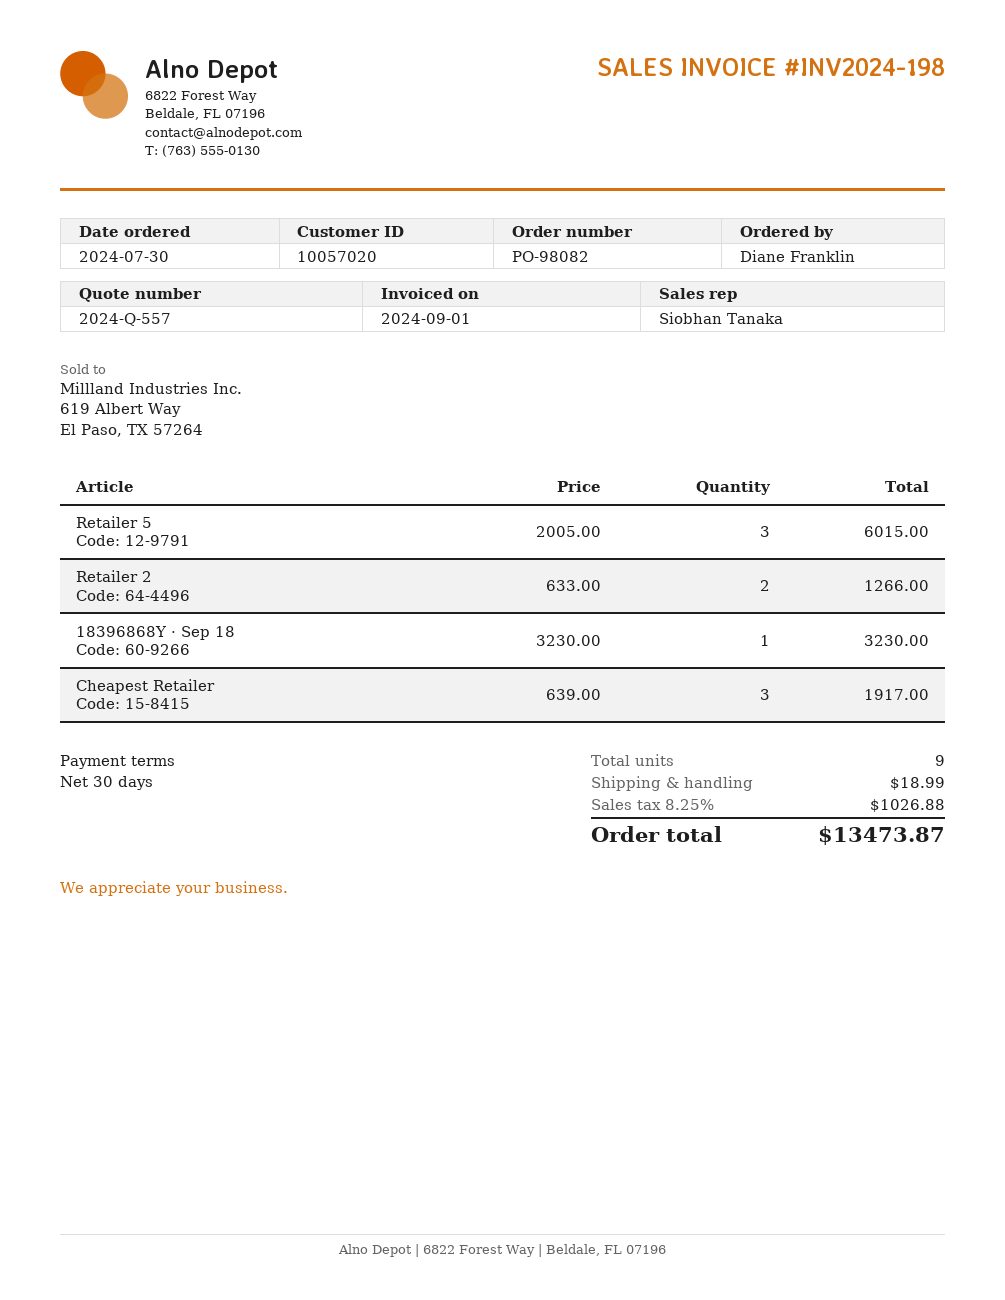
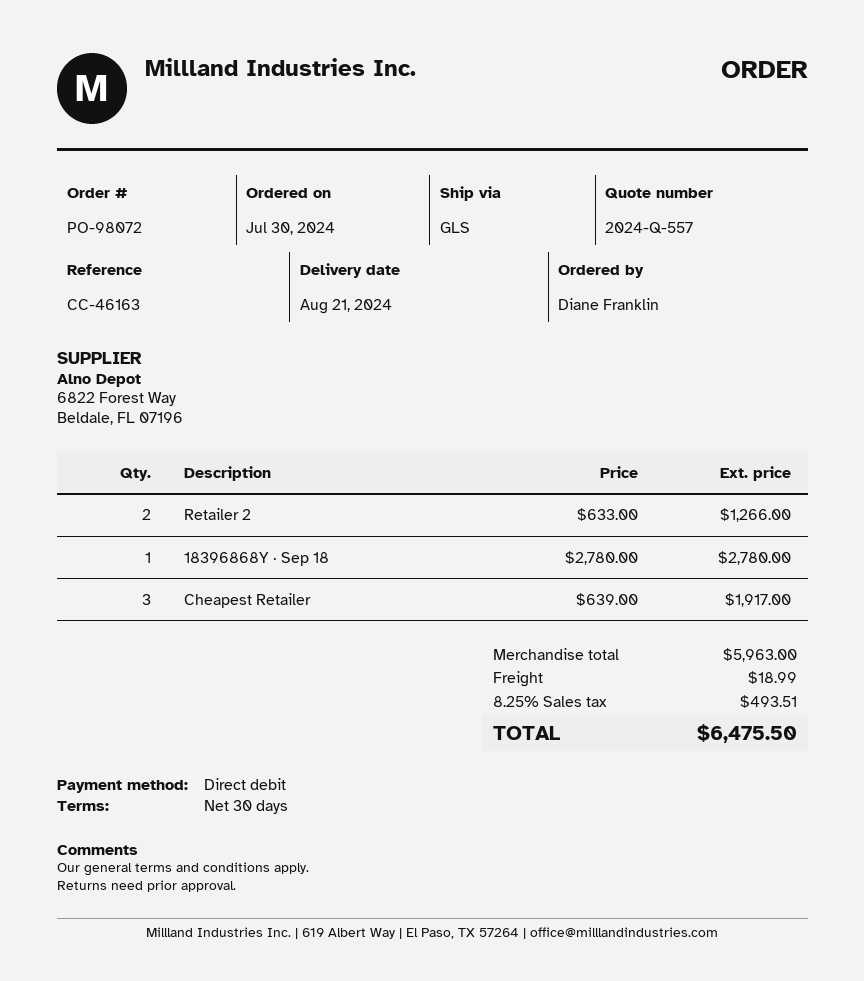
order number: PO-98082 -> PO-98072
Retailer 5: 3 x 2005.00 = 6015.00 -> none
18396868Y · Sep 18: 1 x 3230.00 = 3230.00 -> 1 x 2780.00 = 2780.00
tax: 8.25% = 1026.88 -> 8.25% = 493.51
total: 13473.87 -> 6475.50

